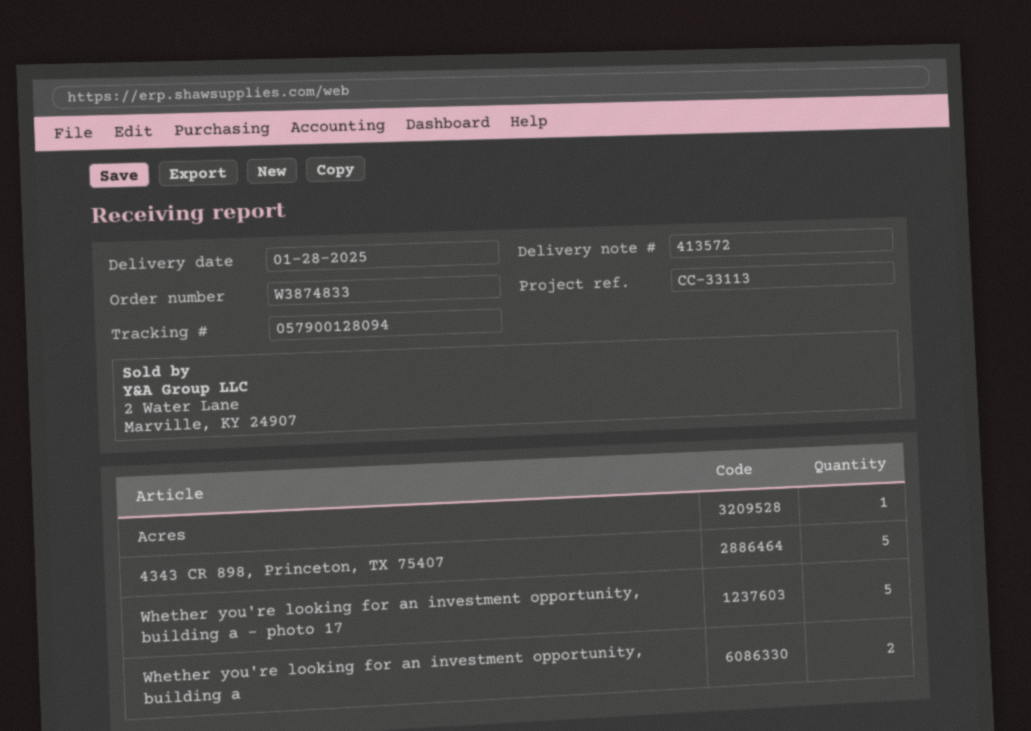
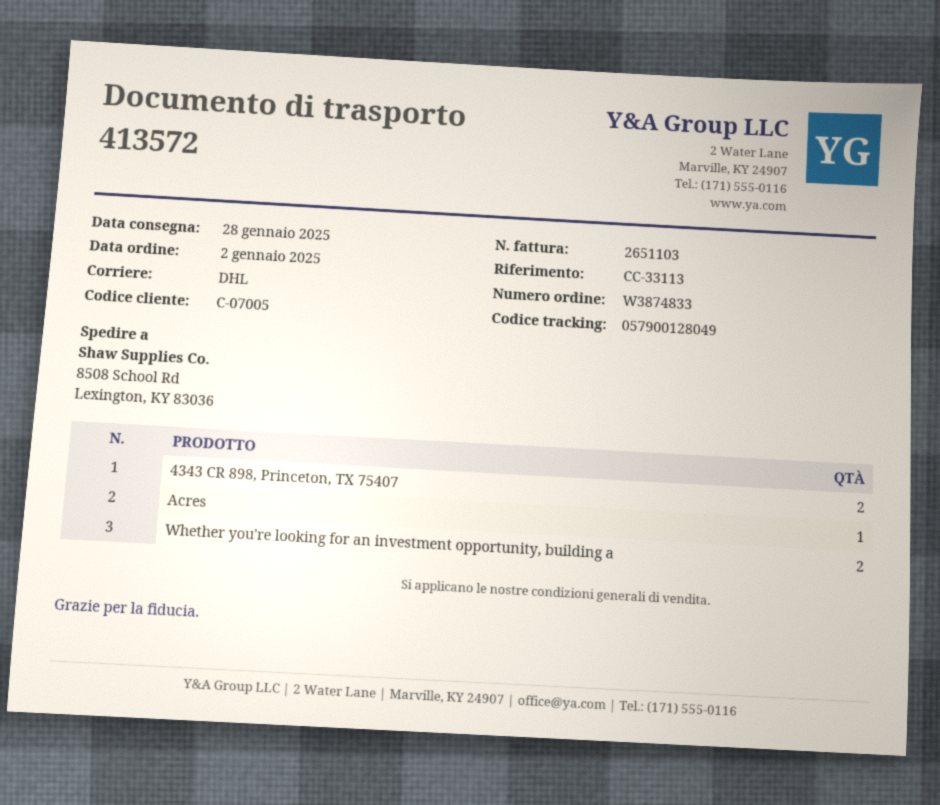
tracking number: 057900128094 -> 057900128049
4343 CR 898, Princeton, TX 75407: 5 -> 2
Whether you're looking for an investment opportunity, building a - photo 17: 5 -> none

